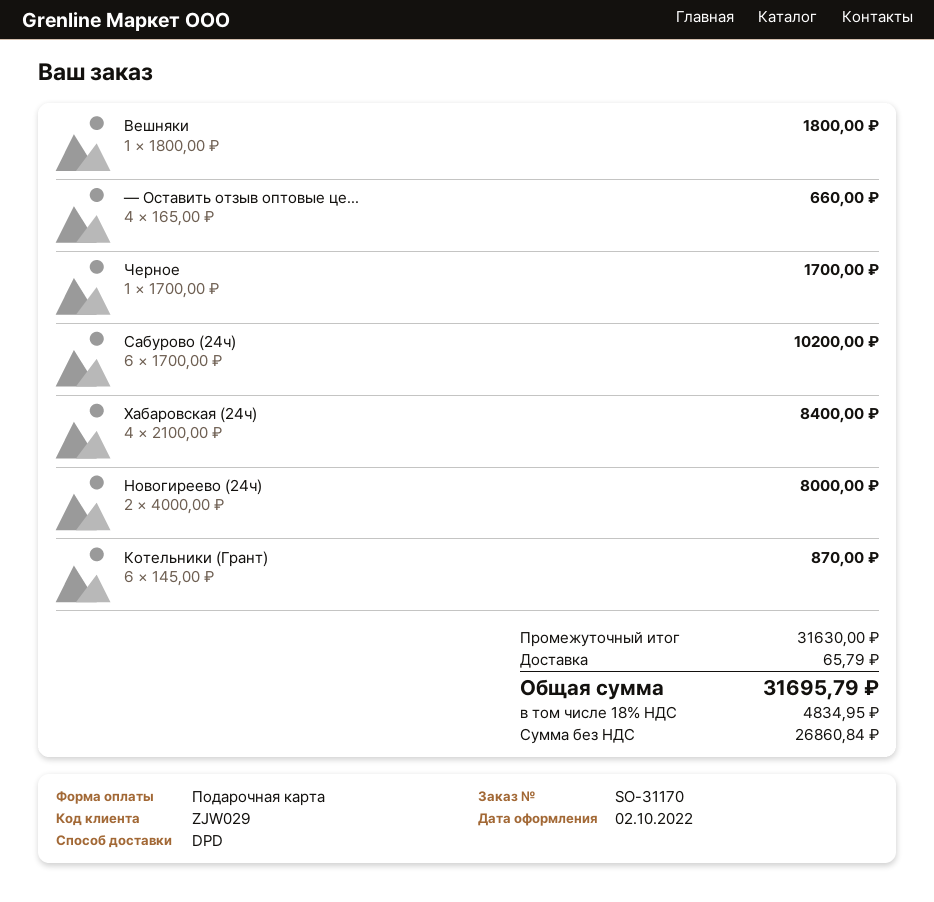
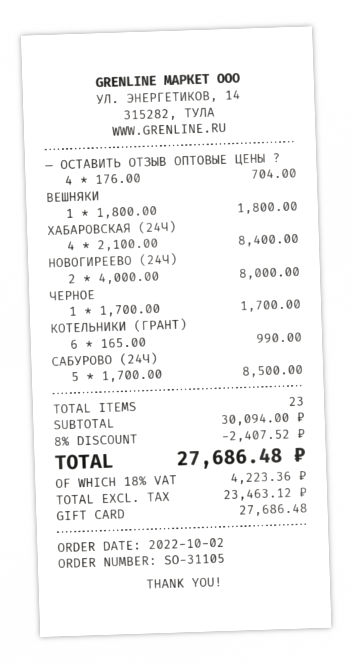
order number: SO-31170 -> SO-31105
— Оставить отзыв оптовые це...: 4 x 165.00 = 660.00 -> 4 x 176.00 = 704.00
Сабурово (24ч): 6 x 1700.00 = 10200.00 -> 5 x 1700.00 = 8500.00
Котельники (Грант): 6 x 145.00 = 870.00 -> 6 x 165.00 = 990.00
subtotal: 31630.00 -> 30094.00
discount: none -> 8% = 2407.52
shipping: 65.79 -> none
net: 26860.84 -> 23463.12
tax: 18% = 4834.95 -> 18% = 4223.36
total: 31695.79 -> 27686.48

